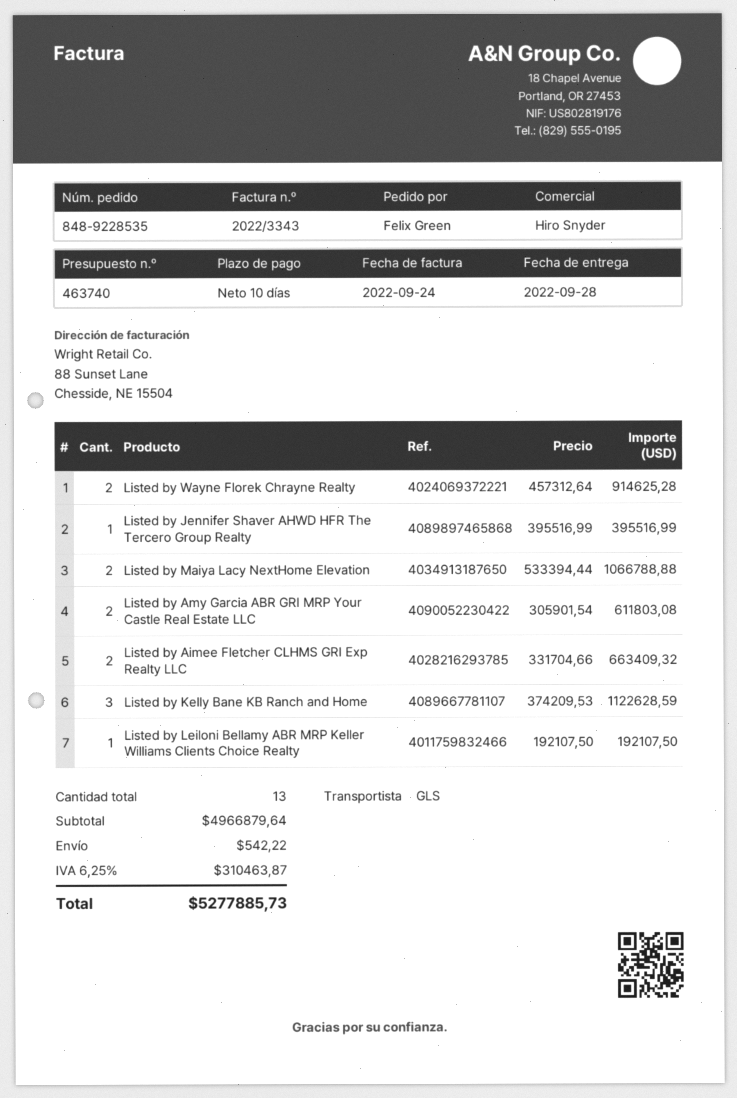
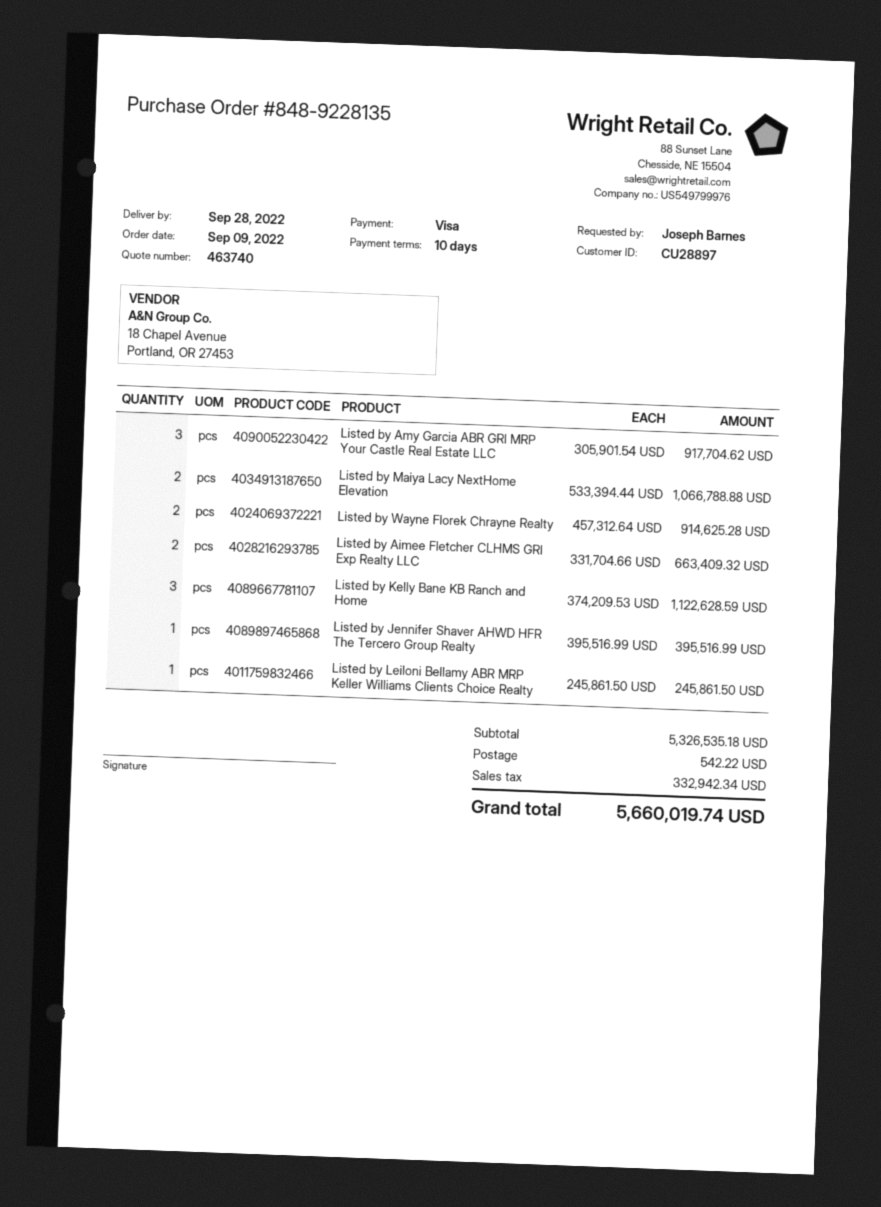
order number: 848-9228535 -> 848-9228135
ordered by: Felix Green -> Joseph Barnes
Listed by Amy Garcia ABR GRI MRP Your Castle Real Estate LLC: 2 x 305901.54 = 611803.08 -> 3 x 305901.54 = 917704.62
Listed by Leiloni Bellamy ABR MRP Keller Williams Clients Choice Realty: 1 x 192107.50 = 192107.50 -> 1 x 245861.50 = 245861.50
subtotal: 4966879.64 -> 5326535.18
tax: 310463.87 -> 332942.34
total: 5277885.73 -> 5660019.74

